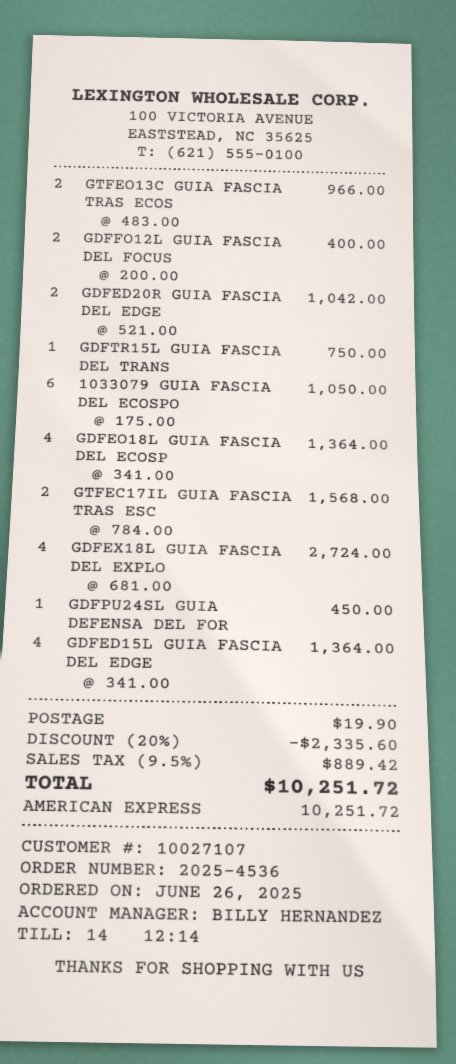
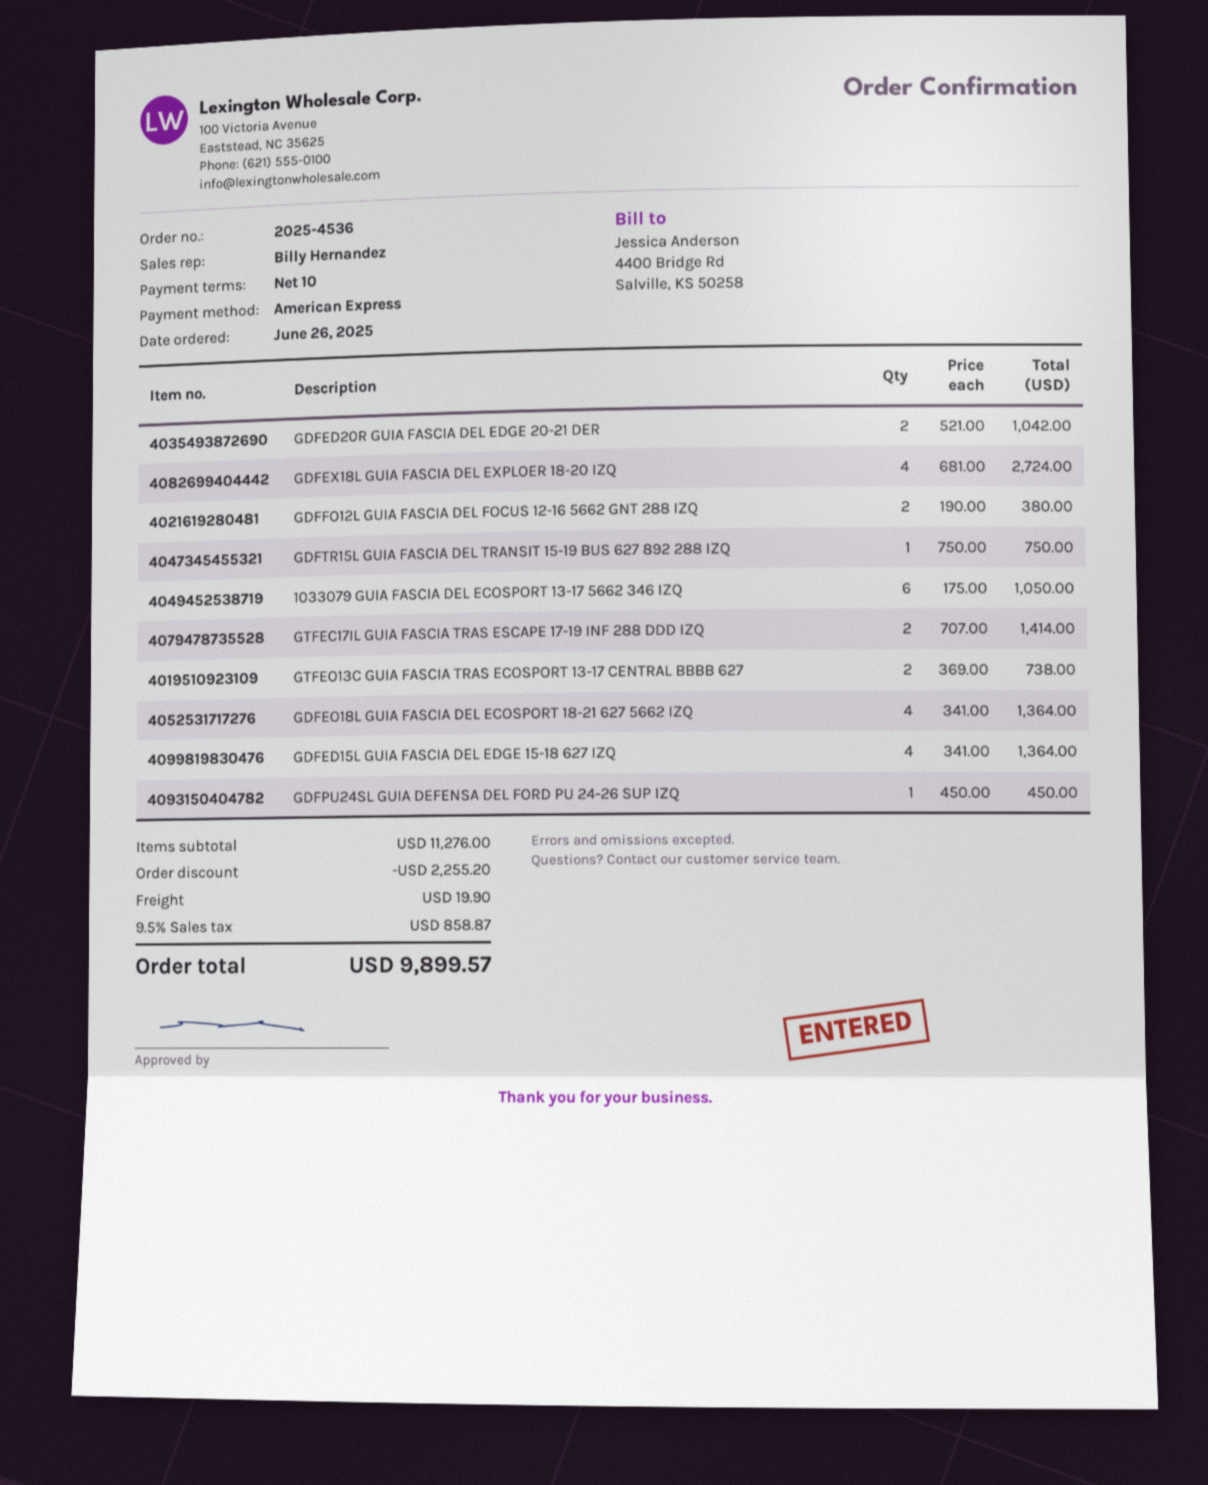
GTFEO13C GUIA FASCIA TRAS ECOS: 2 x 483.00 = 966.00 -> 2 x 369.00 = 738.00
GDFFO12L GUIA FASCIA DEL FOCUS: 2 x 200.00 = 400.00 -> 2 x 190.00 = 380.00
GTFEC17IL GUIA FASCIA TRAS ESC: 2 x 784.00 = 1568.00 -> 2 x 707.00 = 1414.00
discount: 2335.60 -> 2255.20
tax: 9.5% = 889.42 -> 9.5% = 858.87
total: 10251.72 -> 9899.57

